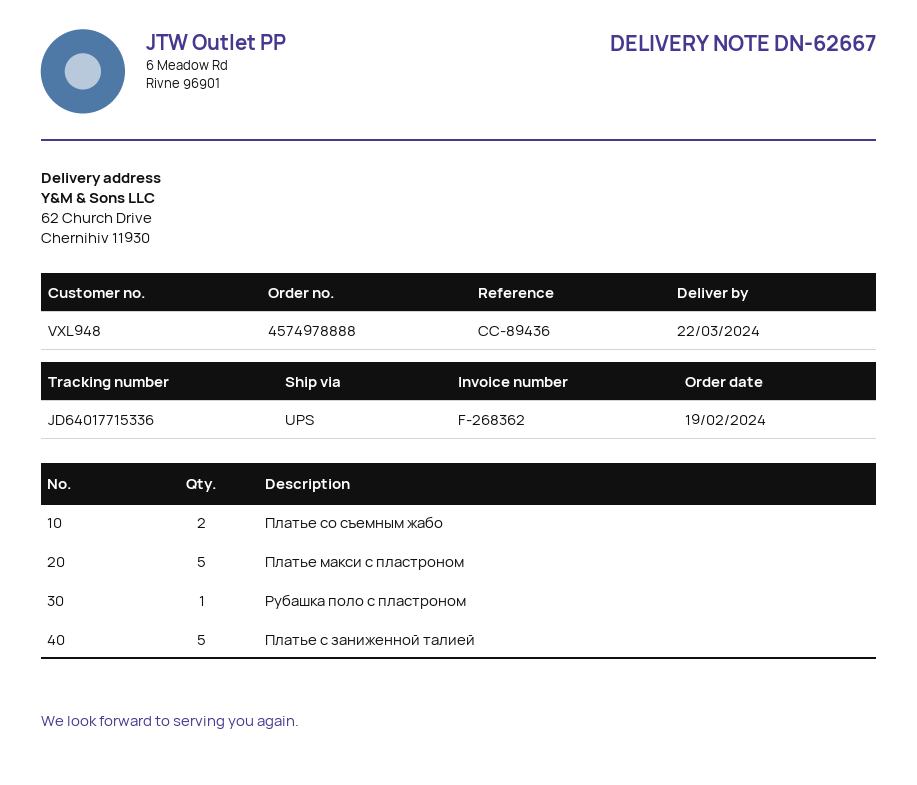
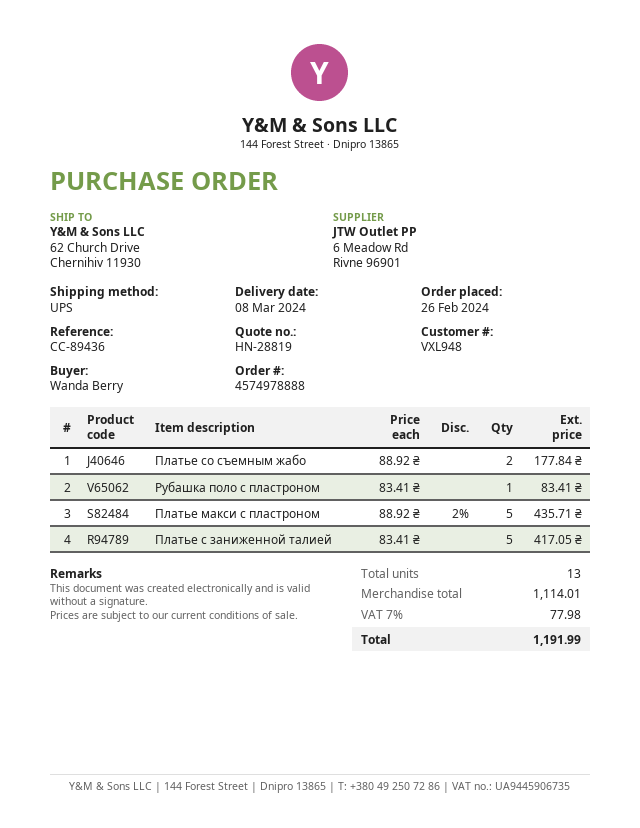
order date: 2024-02-19 -> 2024-02-26
delivery date: 2024-03-22 -> 2024-03-08

